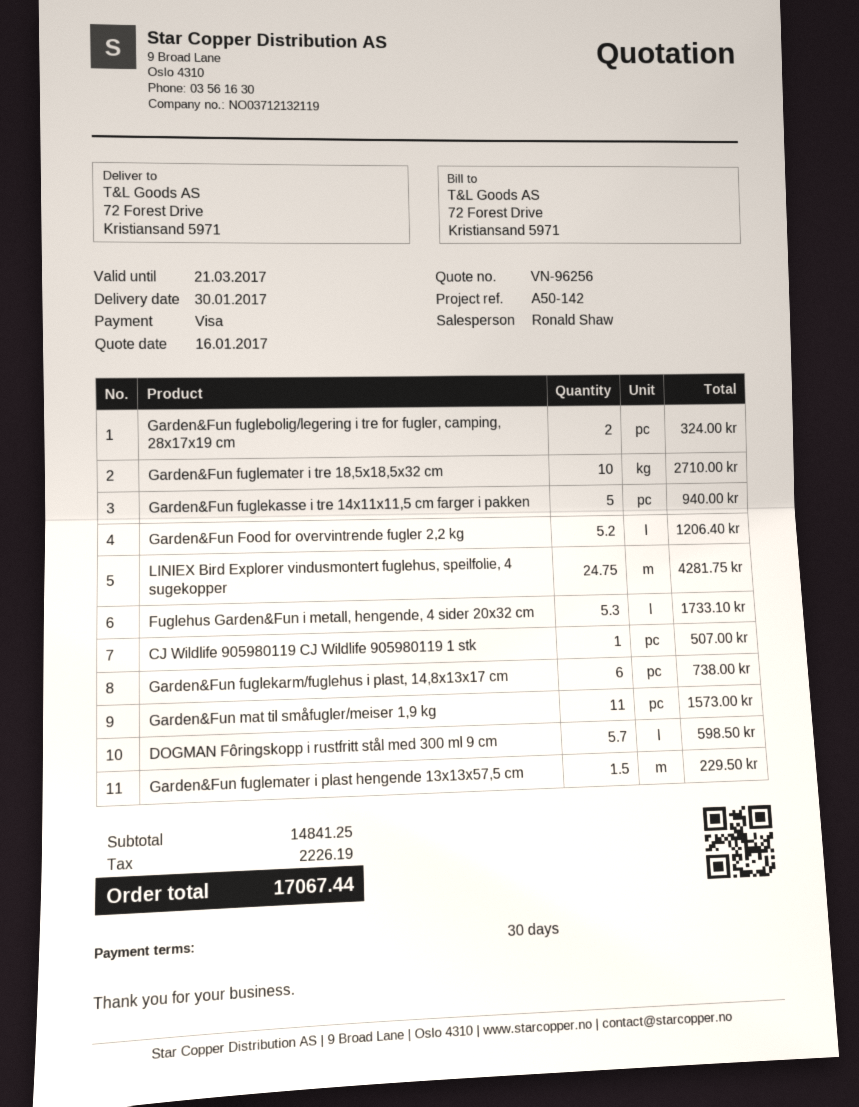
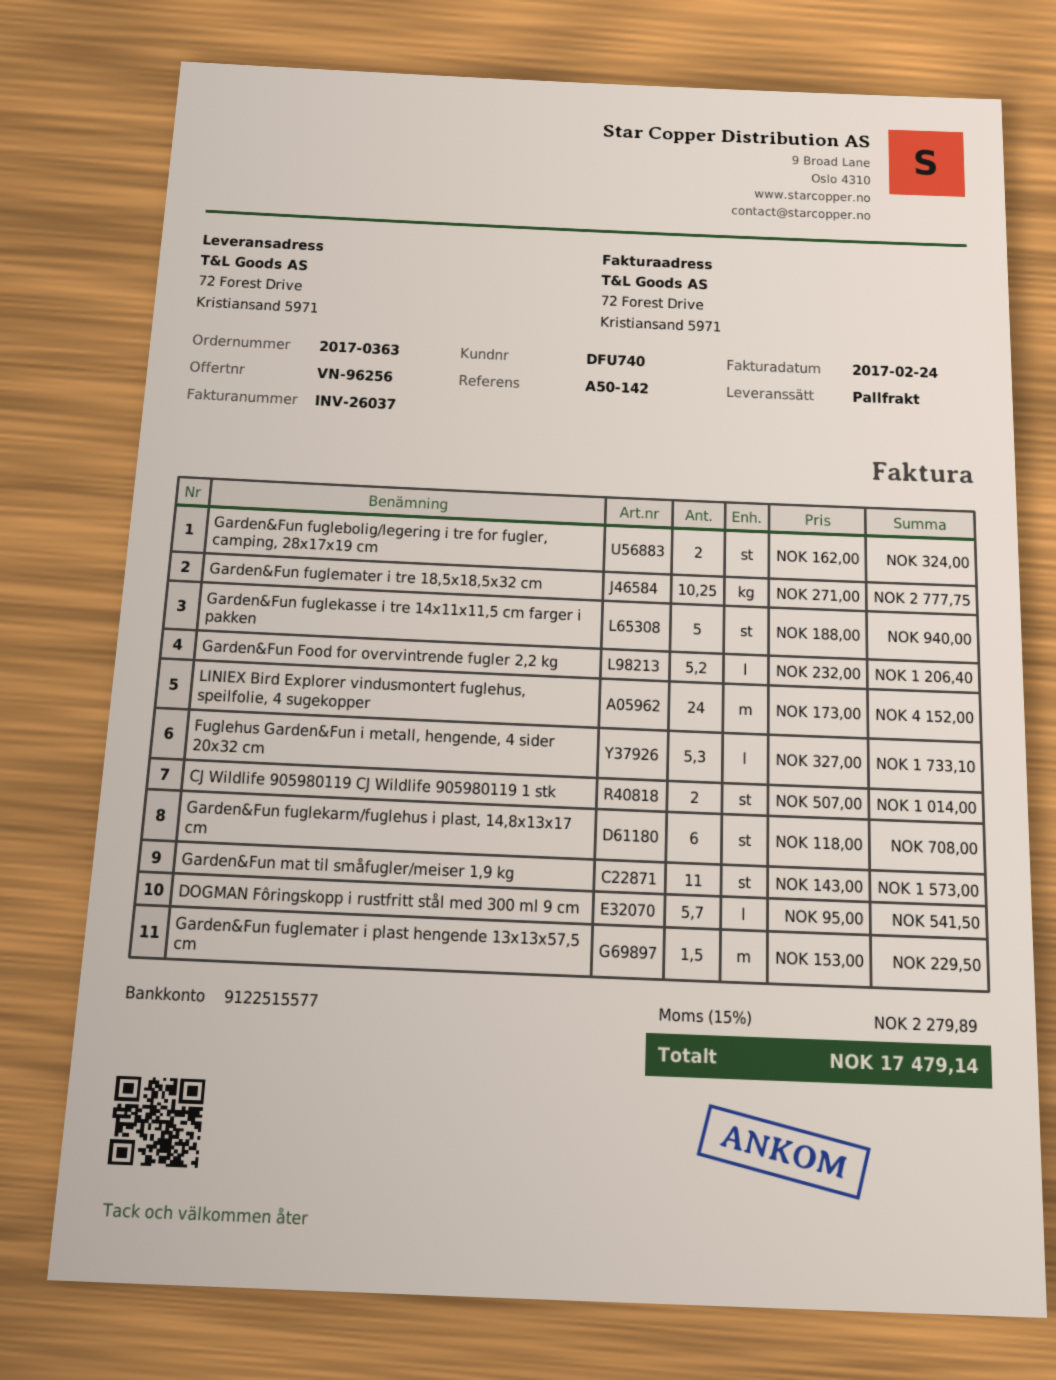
Garden&Fun fuglemater i tre 18,5x18,5x32 cm: 10 for 2710.00 -> 10.25 for 2777.75
LINIEX Bird Explorer vindusmontert fuglehus, speilfolie, 4 sugekopper: 24.75 for 4281.75 -> 24 for 4152.00
CJ Wildlife 905980119 CJ Wildlife 905980119 1 stk: 1 for 507.00 -> 2 for 1014.00
Garden&Fun fuglekarm/fuglehus i plast, 14,8x13x17 cm: 6 for 738.00 -> 6 for 708.00
DOGMAN Fôringskopp i rustfritt stål med 300 ml 9 cm: 5.7 for 598.50 -> 5.7 for 541.50
tax: 2226.19 -> 2279.89
total: 17067.44 -> 17479.14

